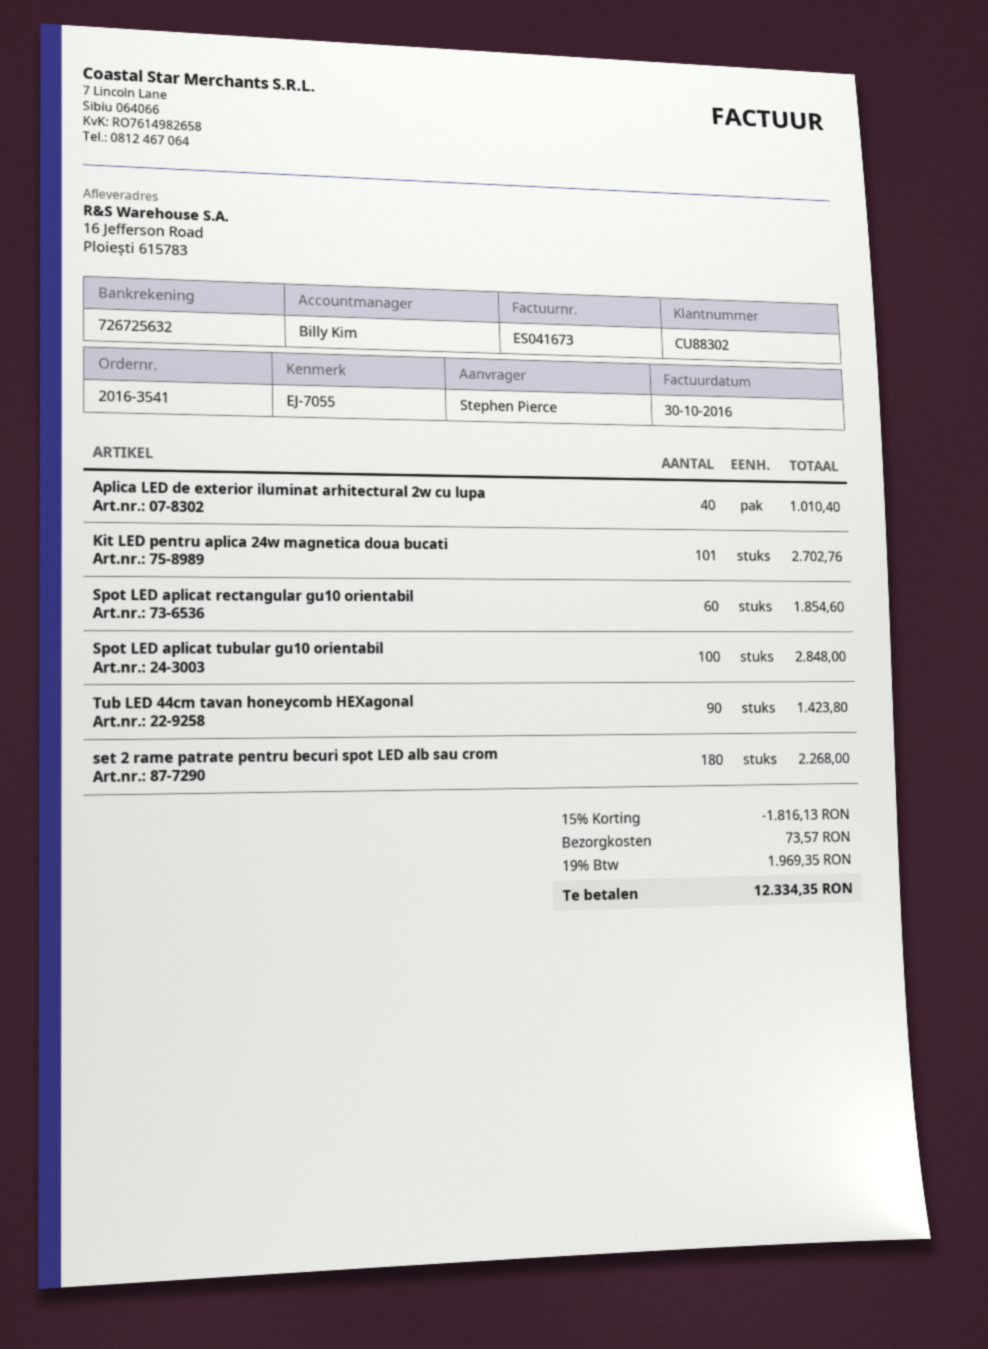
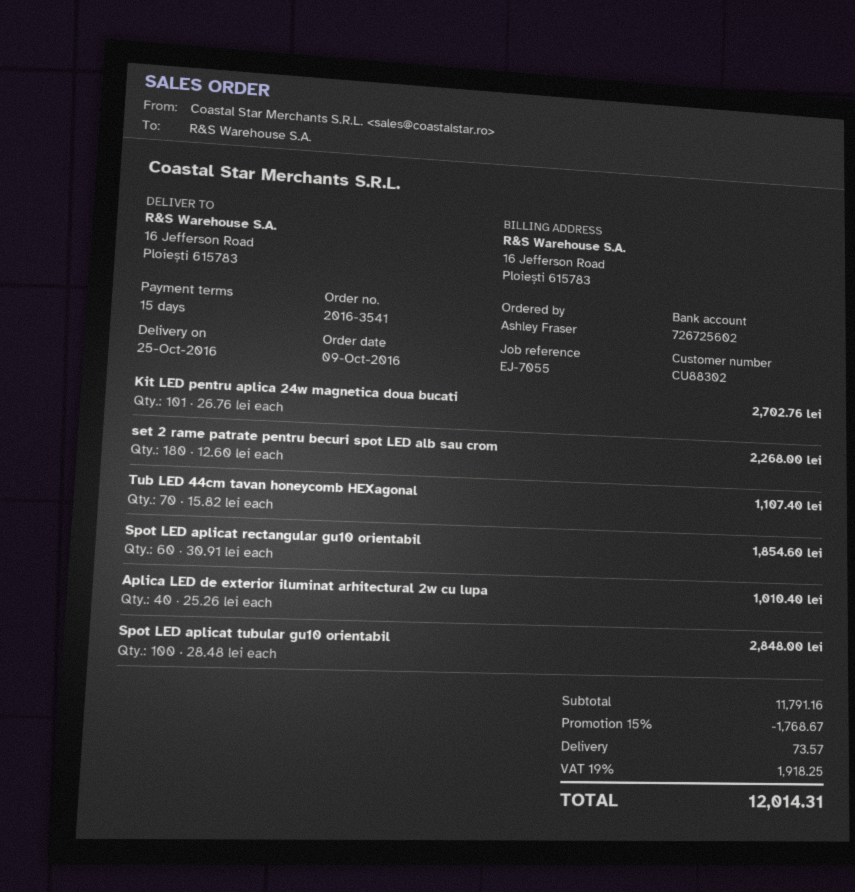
ordered by: Stephen Pierce -> Ashley Fraser
bank account: 726725632 -> 726725602
Tub LED 44cm tavan honeycomb HEXagonal: 90 for 1423.80 -> 70 for 1107.40
discount: 15% = 1816.13 -> 15% = 1768.67
tax: 19% = 1969.35 -> 19% = 1918.25
total: 12334.35 -> 12014.31

